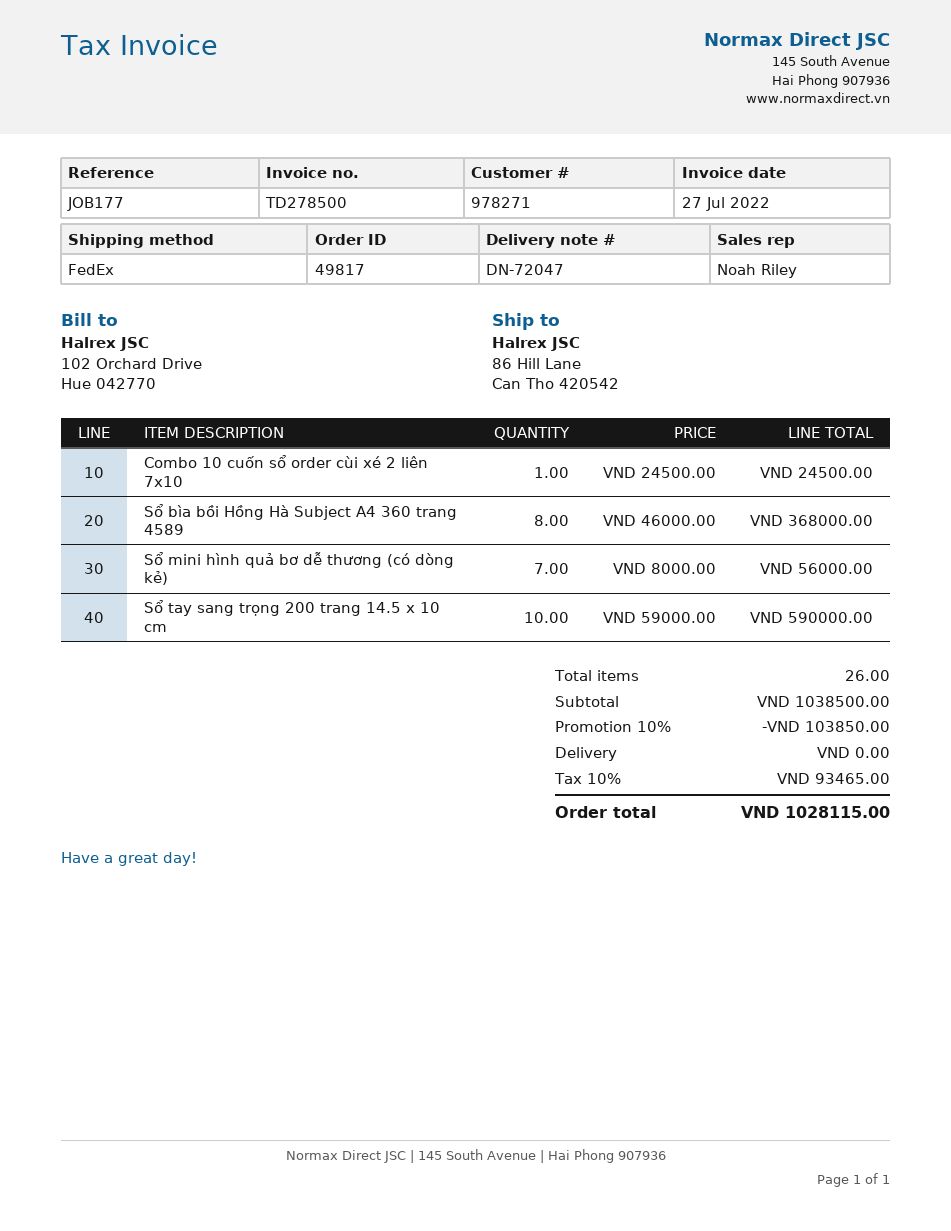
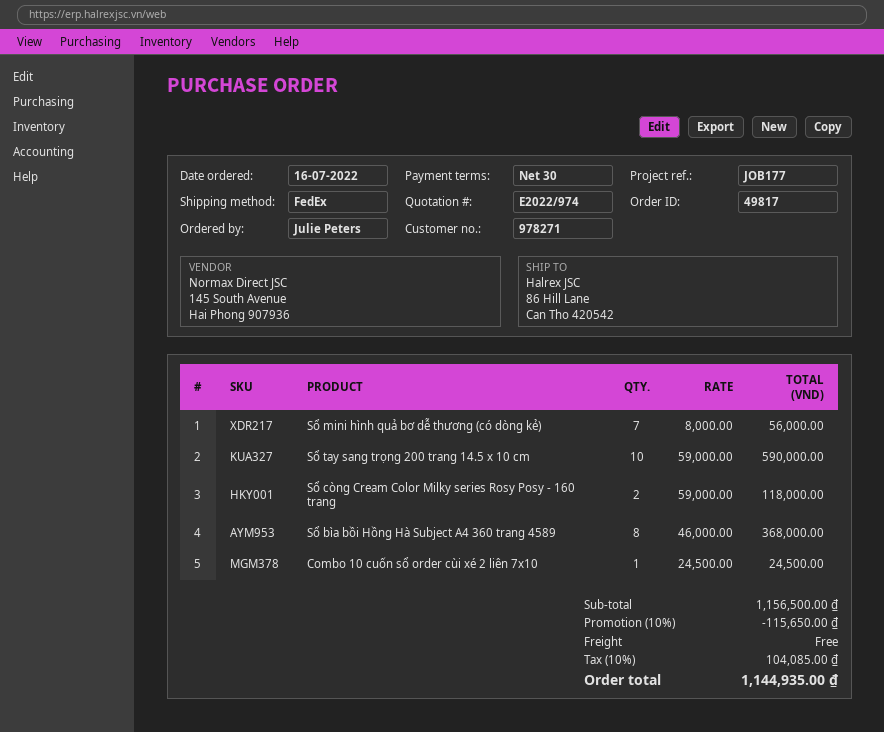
Sổ còng Cream Color Milky series Rosy Posy - 160 trang: none -> 2 x 59000.00 = 118000.00
subtotal: 1038500.00 -> 1156500.00
discount: 10% = 103850.00 -> 10% = 115650.00
tax: 10% = 93465.00 -> 10% = 104085.00
total: 1028115.00 -> 1144935.00

